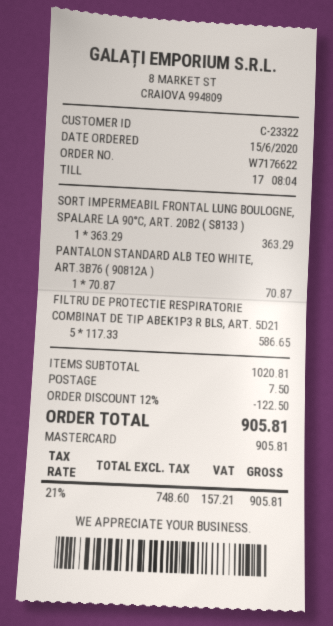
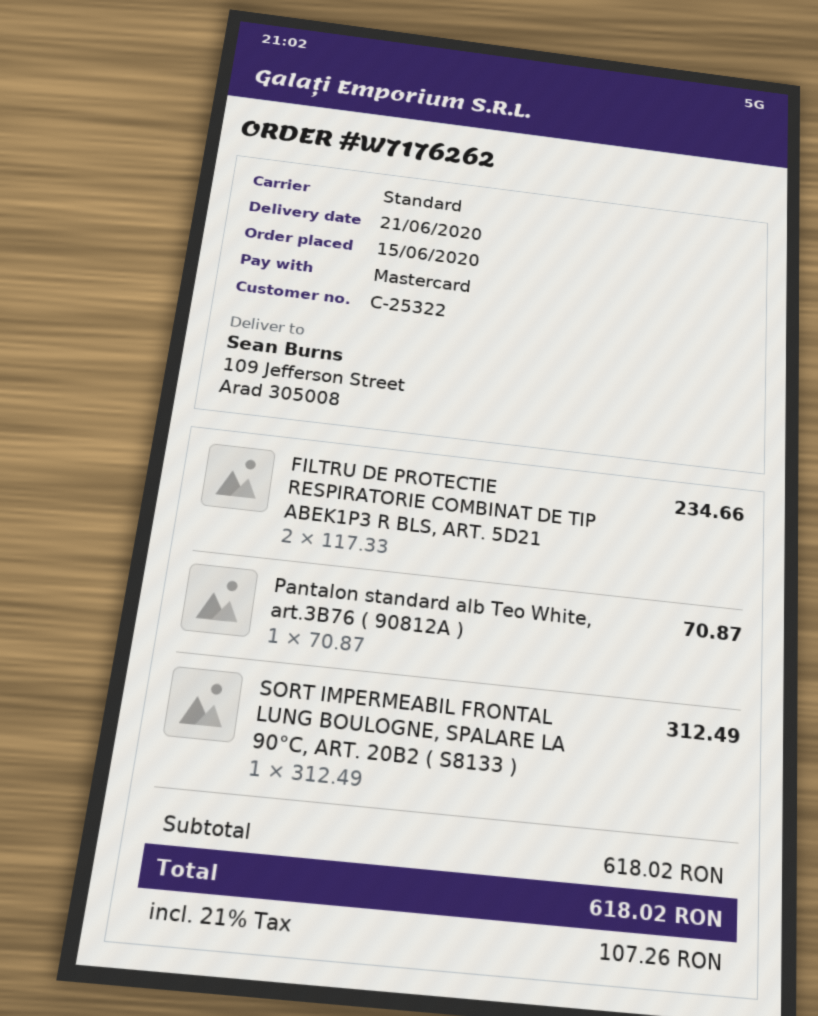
order number: W7176622 -> W7176262
customer number: C-23322 -> C-25322
SORT IMPERMEABIL FRONTAL LUNG BOULOGNE, SPALARE LA 90°C, ART. 20B2 ( S8133 ): 1 x 363.29 = 363.29 -> 1 x 312.49 = 312.49
FILTRU DE PROTECTIE RESPIRATORIE COMBINAT DE TIP ABEK1P3 R BLS, ART. 5D21: 5 x 117.33 = 586.65 -> 2 x 117.33 = 234.66
subtotal: 1020.81 -> 618.02
discount: 12% = 122.50 -> none
shipping: 7.50 -> none
tax: 21% = 157.21 -> 21% = 107.26
total: 905.81 -> 618.02

